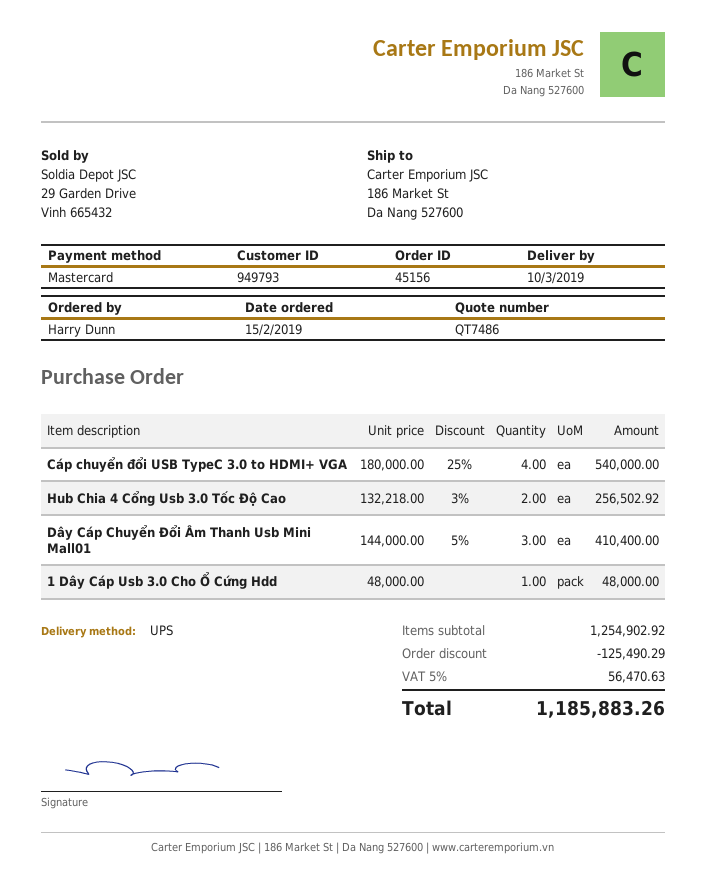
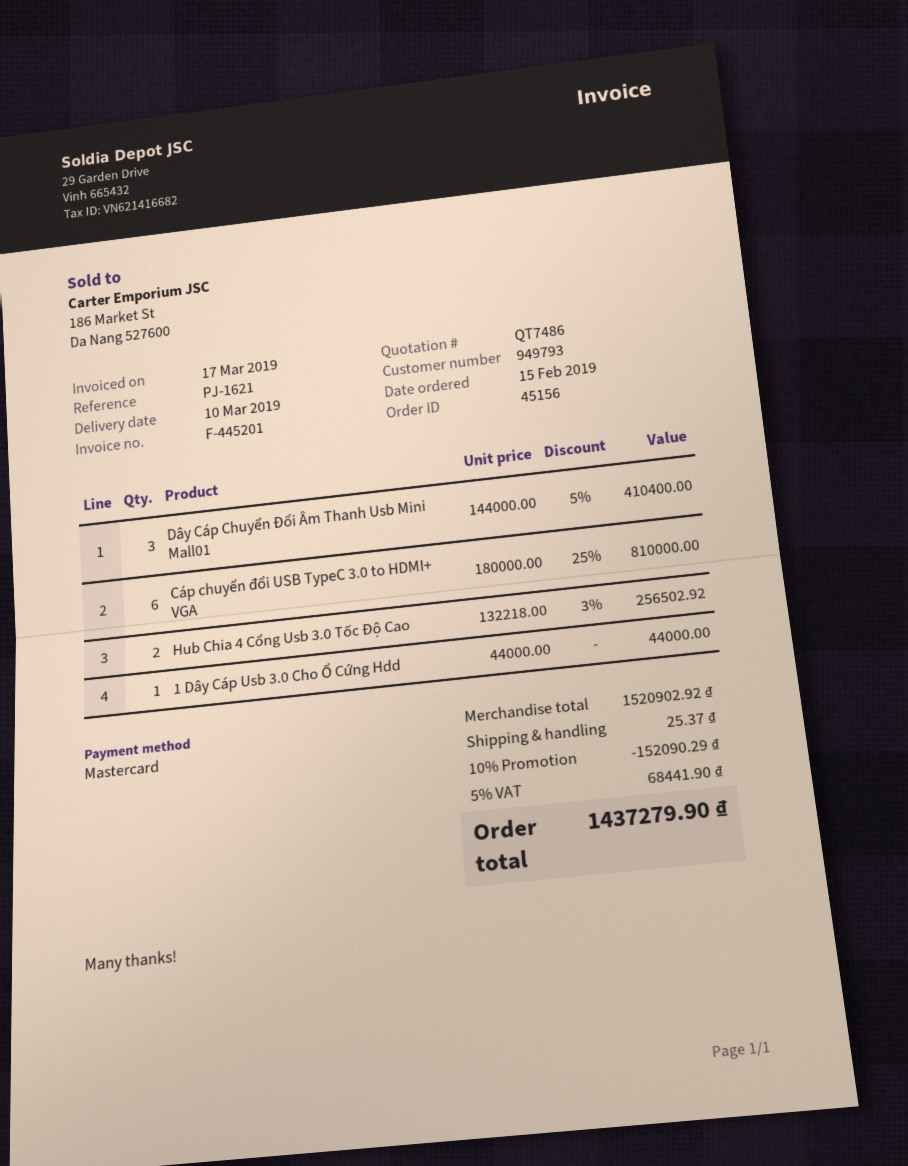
Cáp chuyển đổi USB TypeC 3.0 to HDMI+ VGA: 4 x 180000.00 - 25% = 540000.00 -> 6 x 180000.00 - 25% = 810000.00
1 Dây Cáp Usb 3.0 Cho Ổ Cứng Hdd: 1 x 48000.00 = 48000.00 -> 1 x 44000.00 = 44000.00
subtotal: 1254902.92 -> 1520902.92
discount: 125490.29 -> 152090.29
shipping: none -> 25.37
tax: 5% = 56470.63 -> 5% = 68441.90
total: 1185883.26 -> 1437279.90

